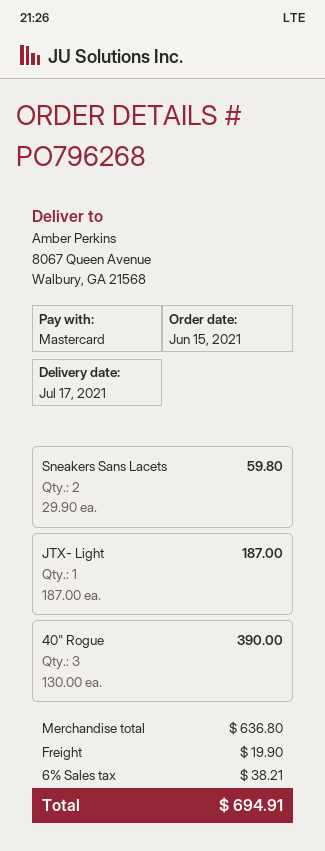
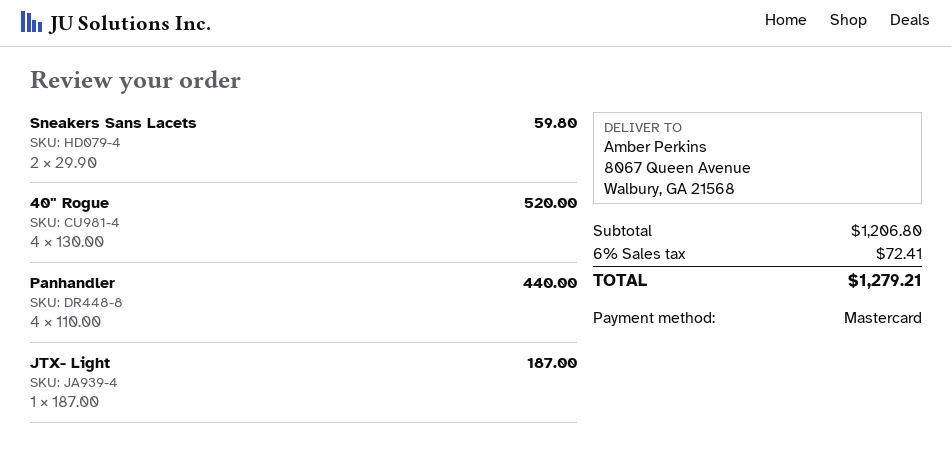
40" Rogue: 3 x 130.00 = 390.00 -> 4 x 130.00 = 520.00
Panhandler: none -> 4 x 110.00 = 440.00
subtotal: 636.80 -> 1206.80
shipping: 19.90 -> none
tax: 6% = 38.21 -> 6% = 72.41
total: 694.91 -> 1279.21

